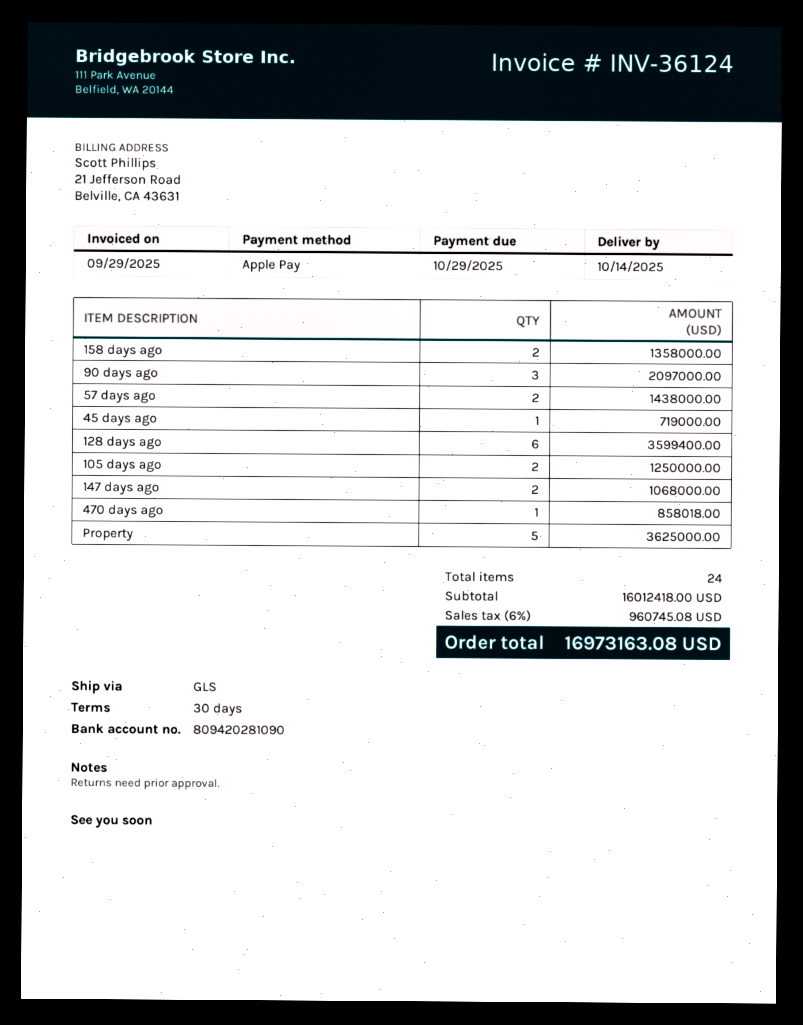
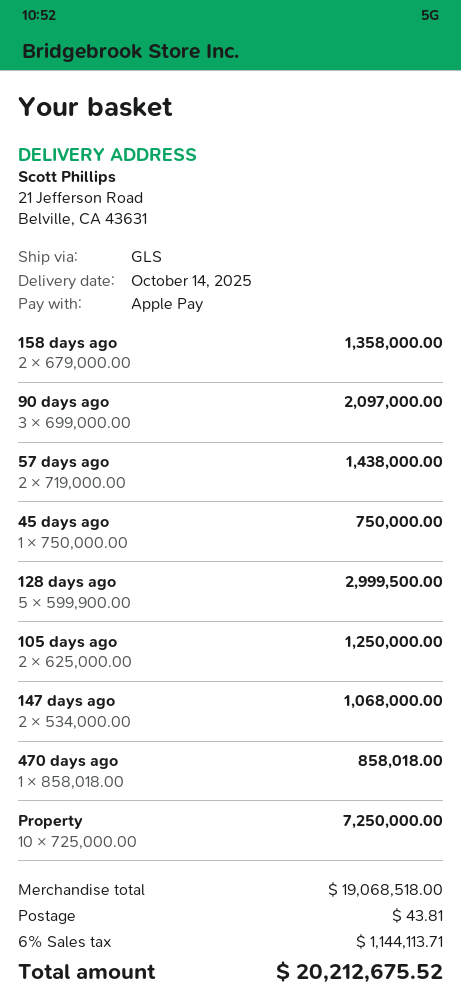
45 days ago: 1 for 719000.00 -> 1 for 750000.00
128 days ago: 6 for 3599400.00 -> 5 for 2999500.00
Property: 5 for 3625000.00 -> 10 for 7250000.00
subtotal: 16012418.00 -> 19068518.00
shipping: none -> 43.81
tax: 6% = 960745.08 -> 6% = 1144113.71
total: 16973163.08 -> 20212675.52

